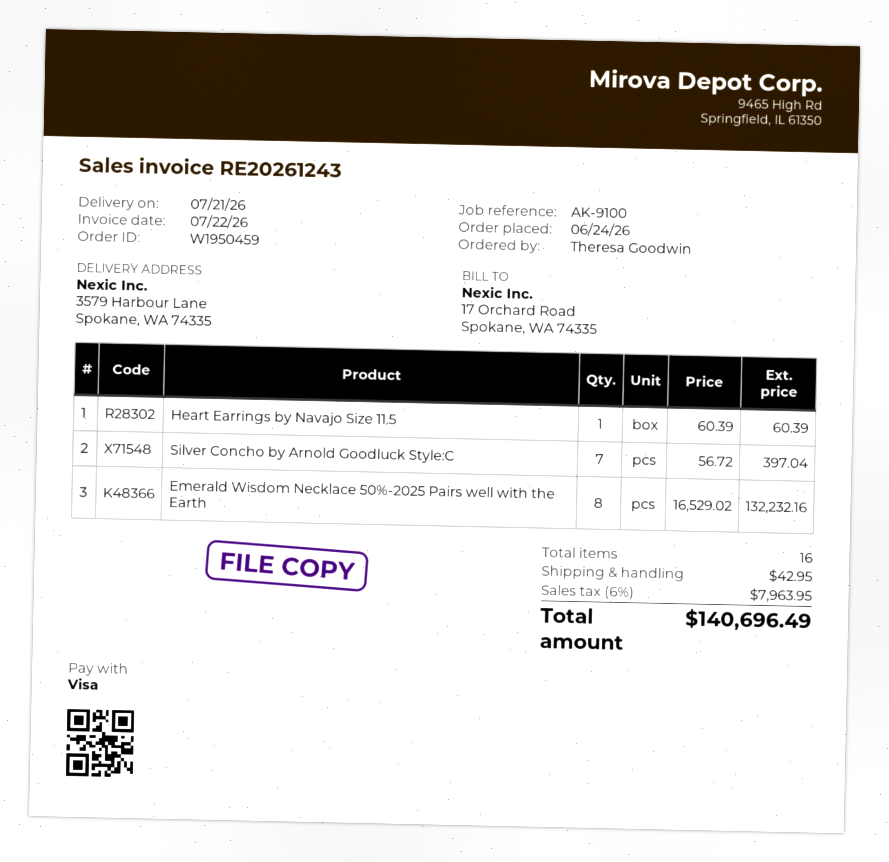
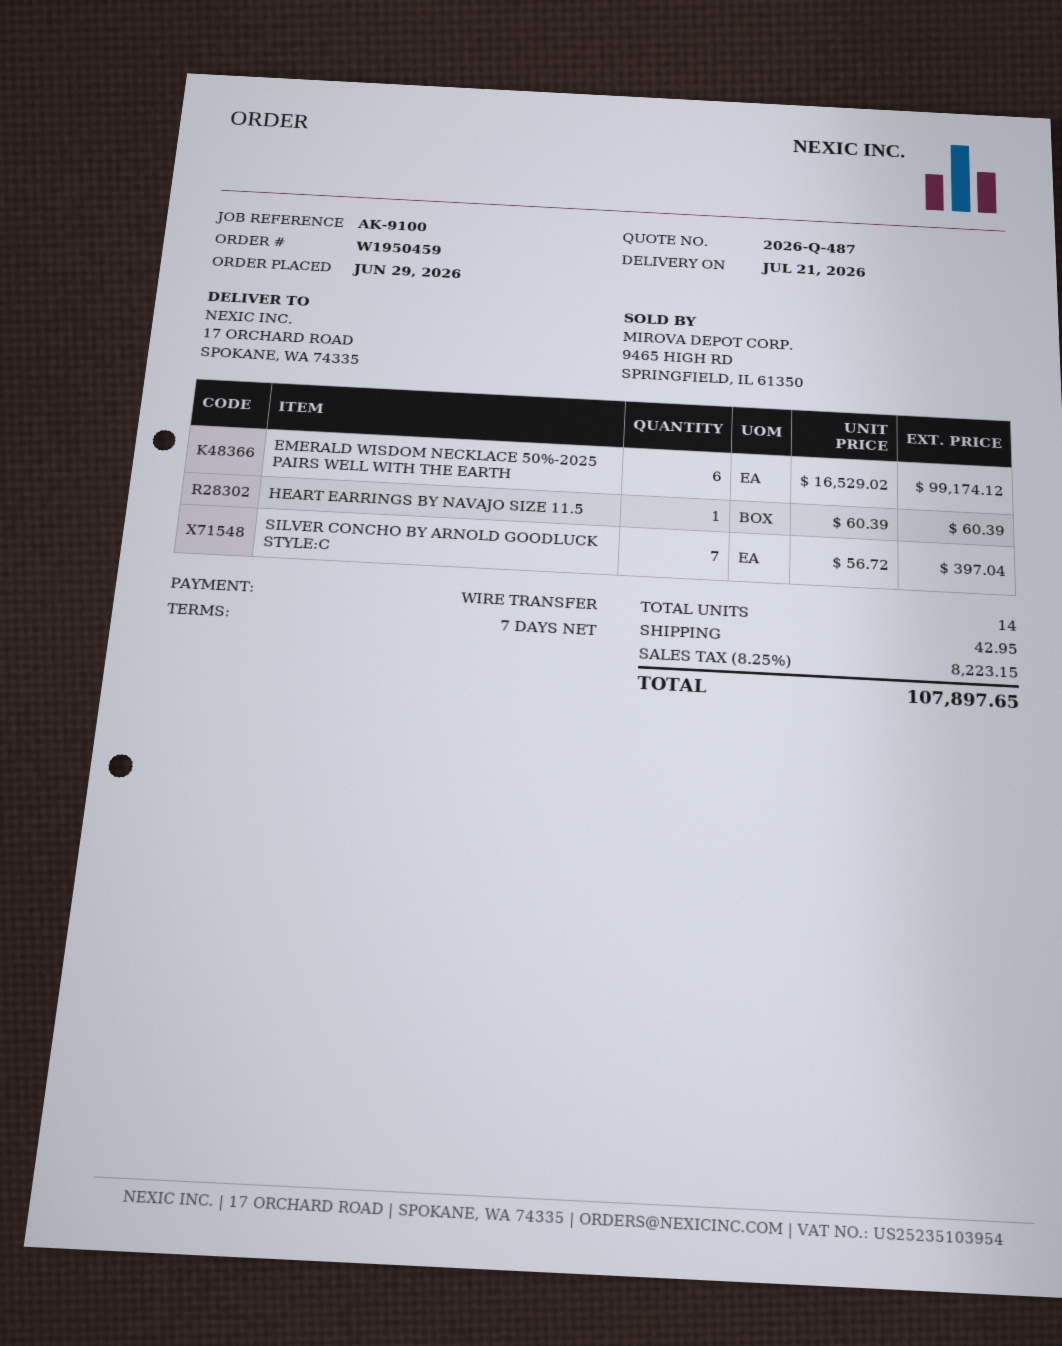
order date: 2026-06-24 -> 2026-06-29
payment method: Visa -> bank transfer
ship to: 3579 Harbour Lane, Spokane, WA 74335 -> 17 ORCHARD ROAD, SPOKANE, WA 74335
Emerald Wisdom Necklace 50%-2025 Pairs well with the Earth: 8 x 16529.02 = 132232.16 -> 6 x 16529.02 = 99174.12
total quantity: 16 -> 14
tax: 6% = 7963.95 -> 8.25% = 8223.15
total: 140696.49 -> 107897.65

